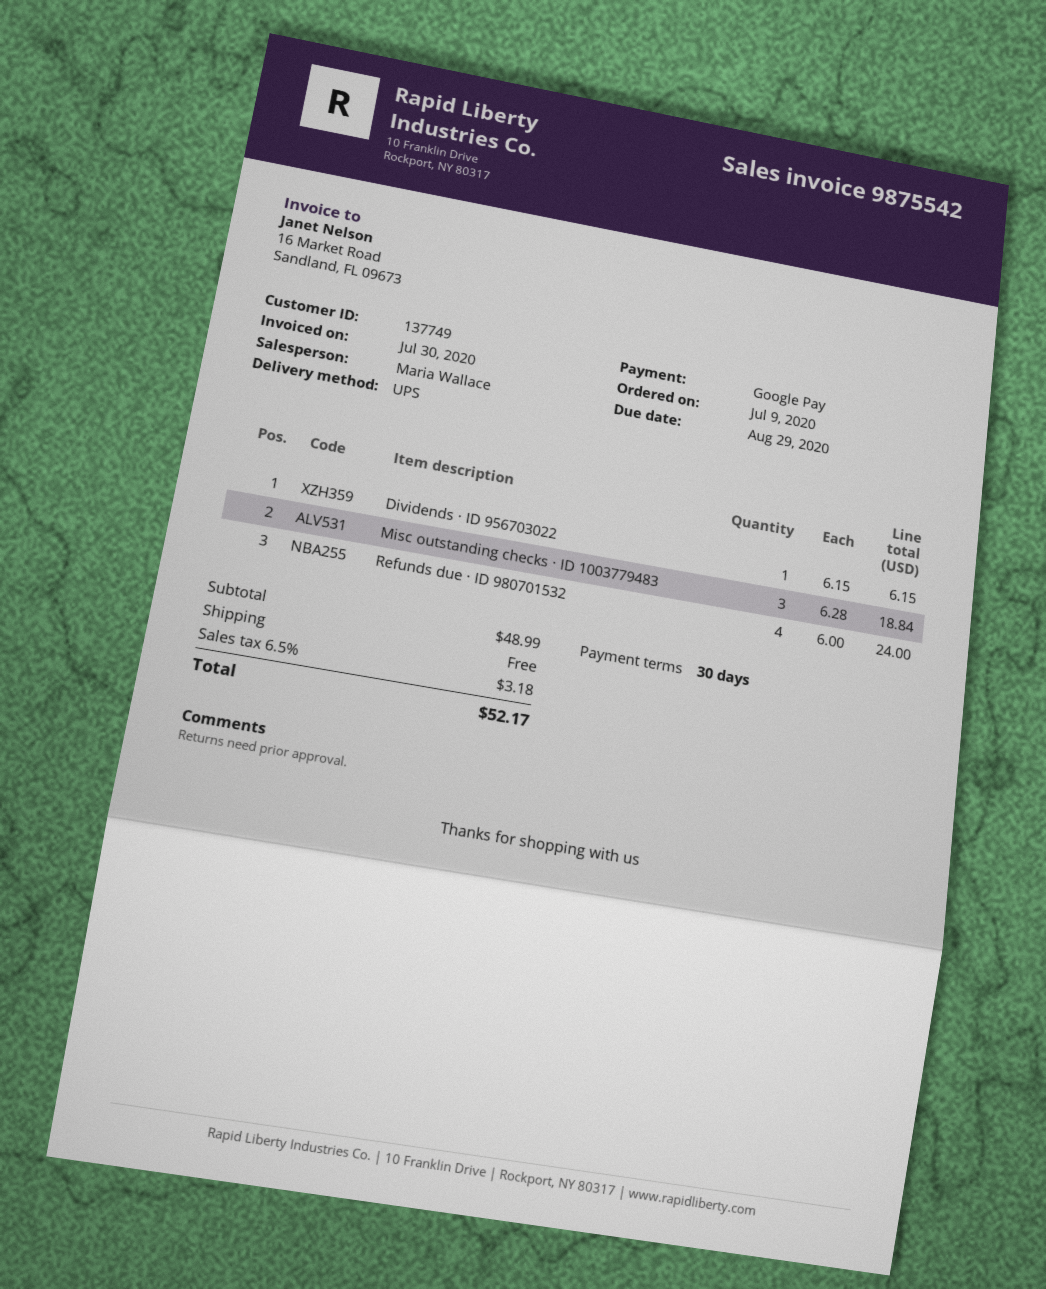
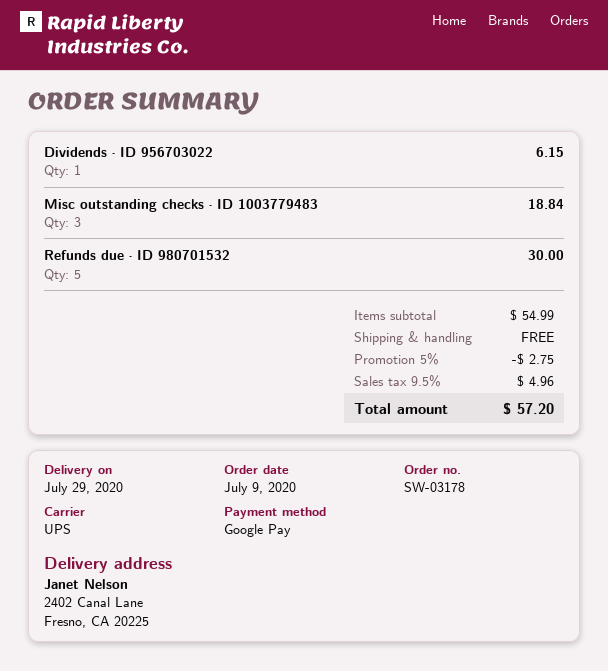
Refunds due · ID 980701532: 4 for 24.00 -> 5 for 30.00
subtotal: 48.99 -> 54.99
discount: none -> 5% = 2.75
tax: 6.5% = 3.18 -> 9.5% = 4.96
total: 52.17 -> 57.20

